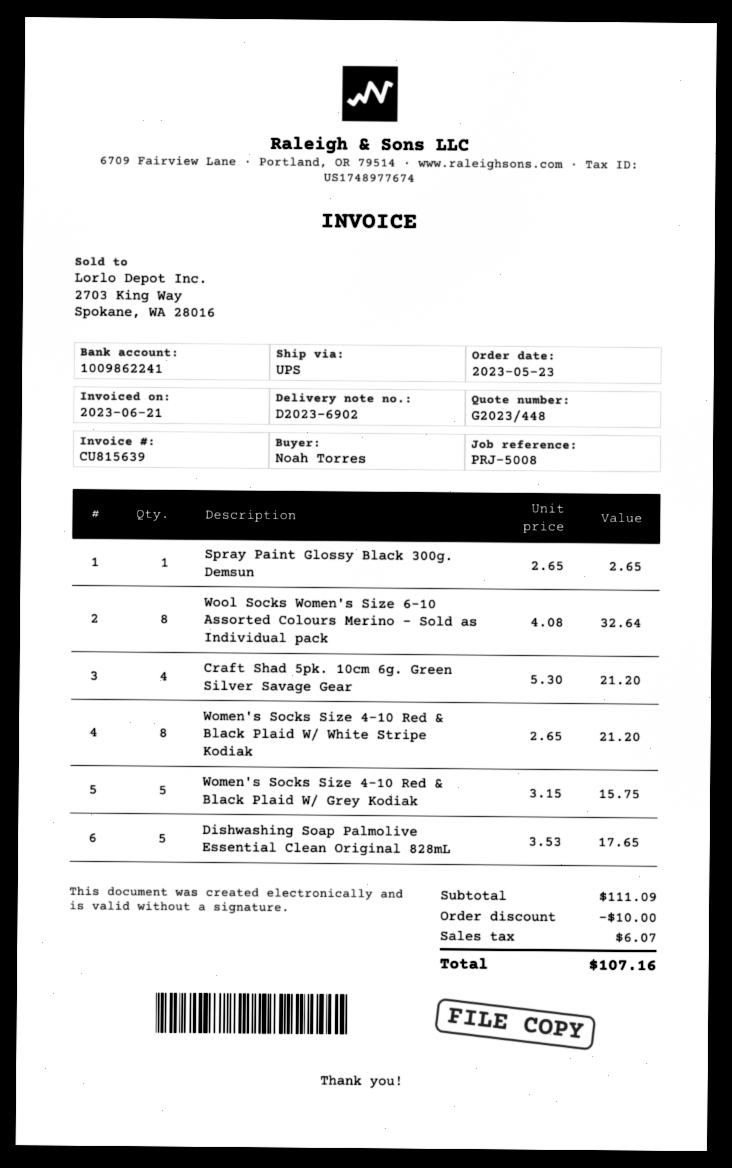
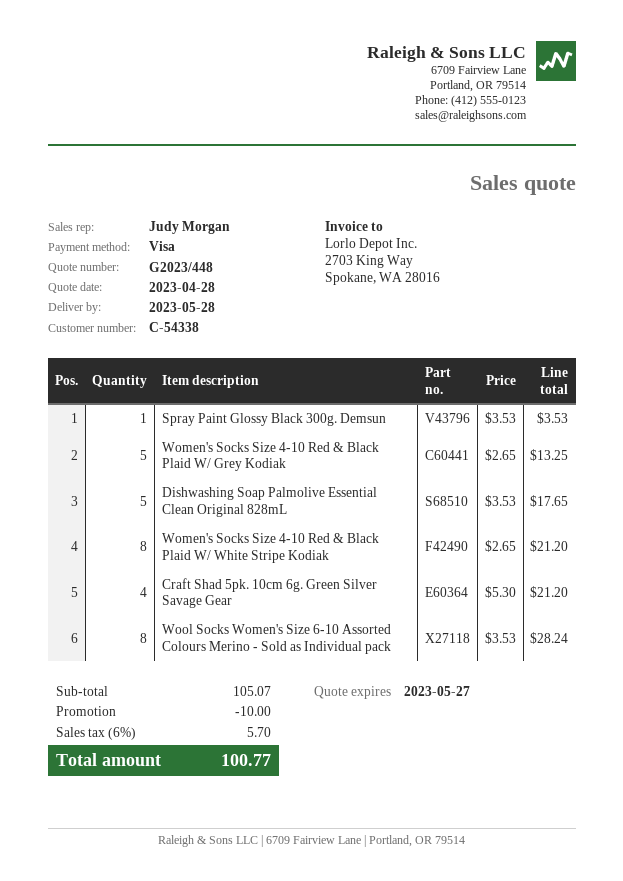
Spray Paint Glossy Black 300g. Demsun: 1 x 2.65 = 2.65 -> 1 x 3.53 = 3.53
Wool Socks Women's Size 6-10 Assorted Colours Merino - Sold as Individual pack: 8 x 4.08 = 32.64 -> 8 x 3.53 = 28.24
Women's Socks Size 4-10 Red & Black Plaid W/ Grey Kodiak: 5 x 3.15 = 15.75 -> 5 x 2.65 = 13.25
subtotal: 111.09 -> 105.07
tax: 6.07 -> 5.70
total: 107.16 -> 100.77

